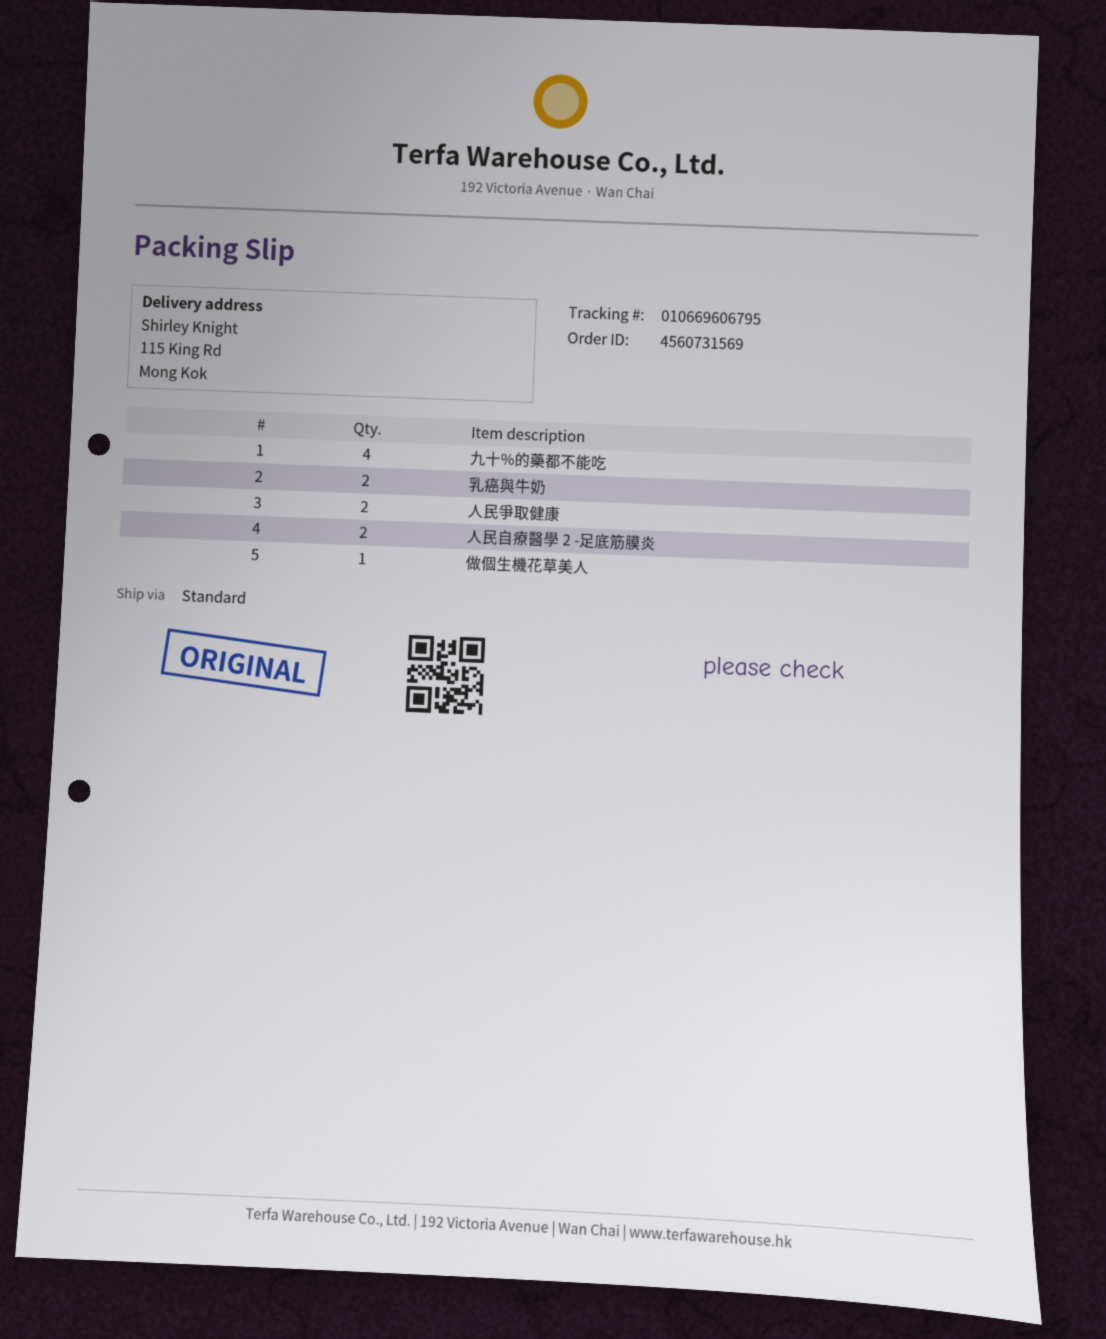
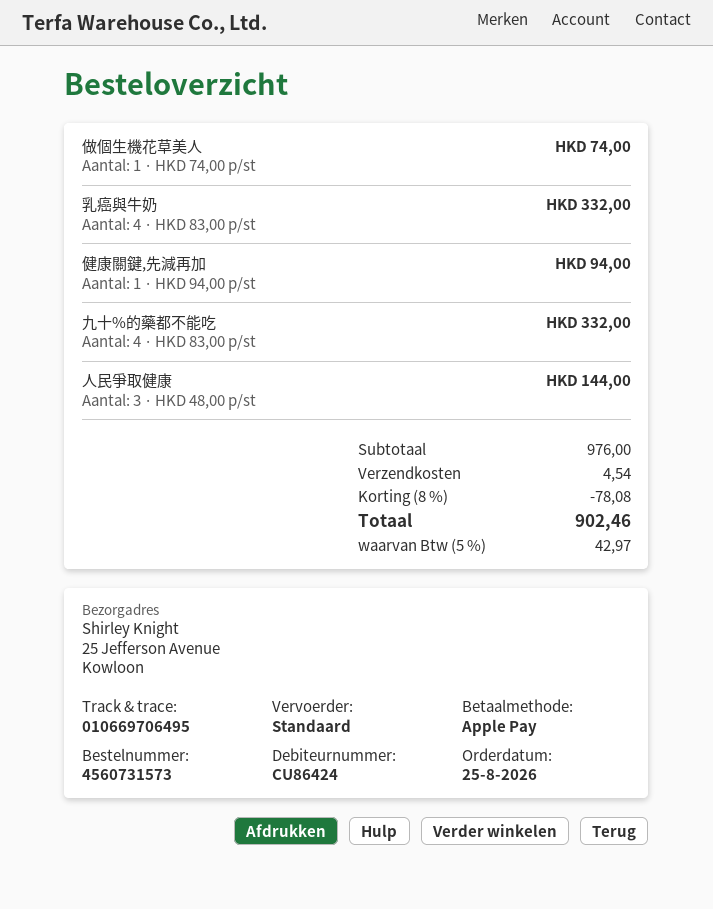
order number: 4560731569 -> 4560731573
tracking number: 010669606795 -> 010669706495
ship to: 115 King Rd, Mong Kok -> 25 Jefferson Avenue, Kowloon
乳癌與牛奶: 2 -> 4
人民爭取健康: 2 -> 3
人民自療醫學 2 -足底筋膜炎: 2 -> none
健康關鍵,先減再加: none -> 1

